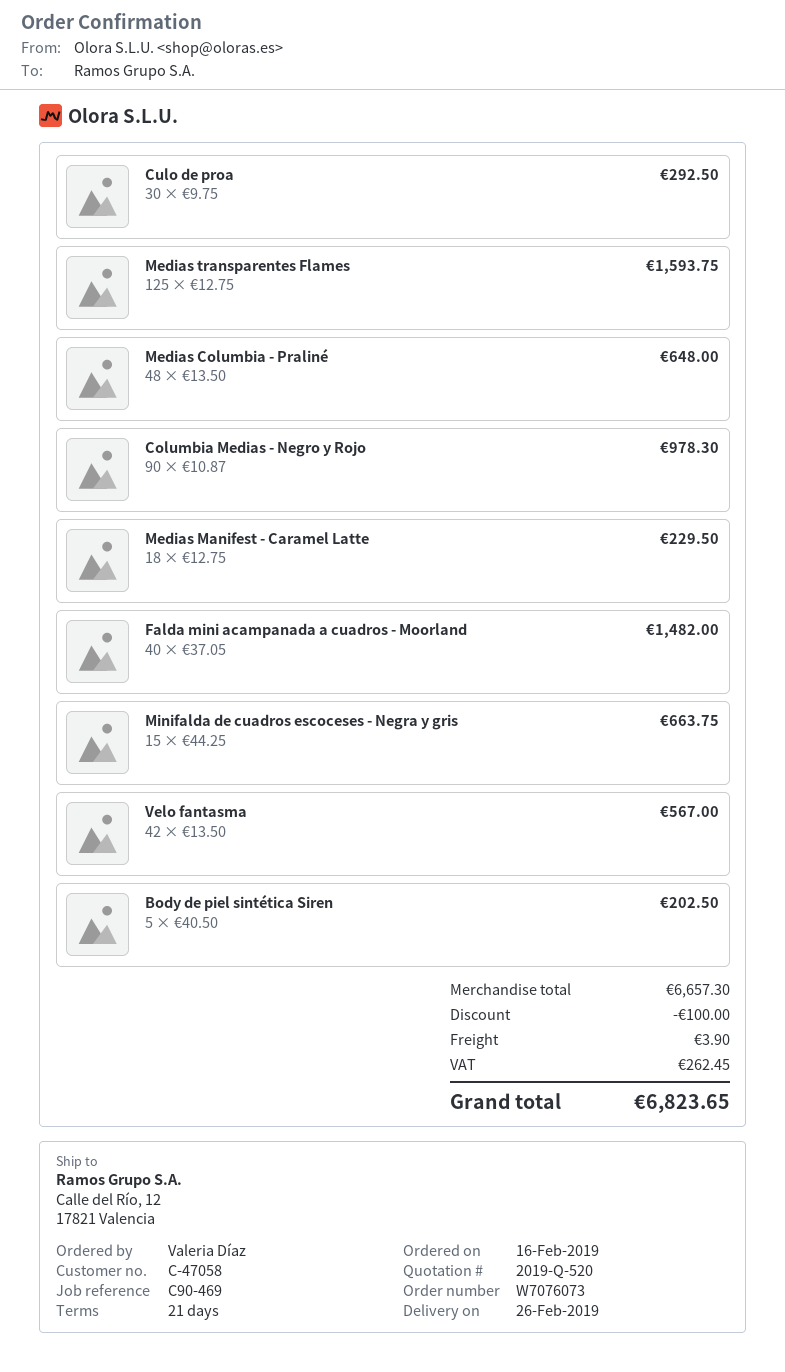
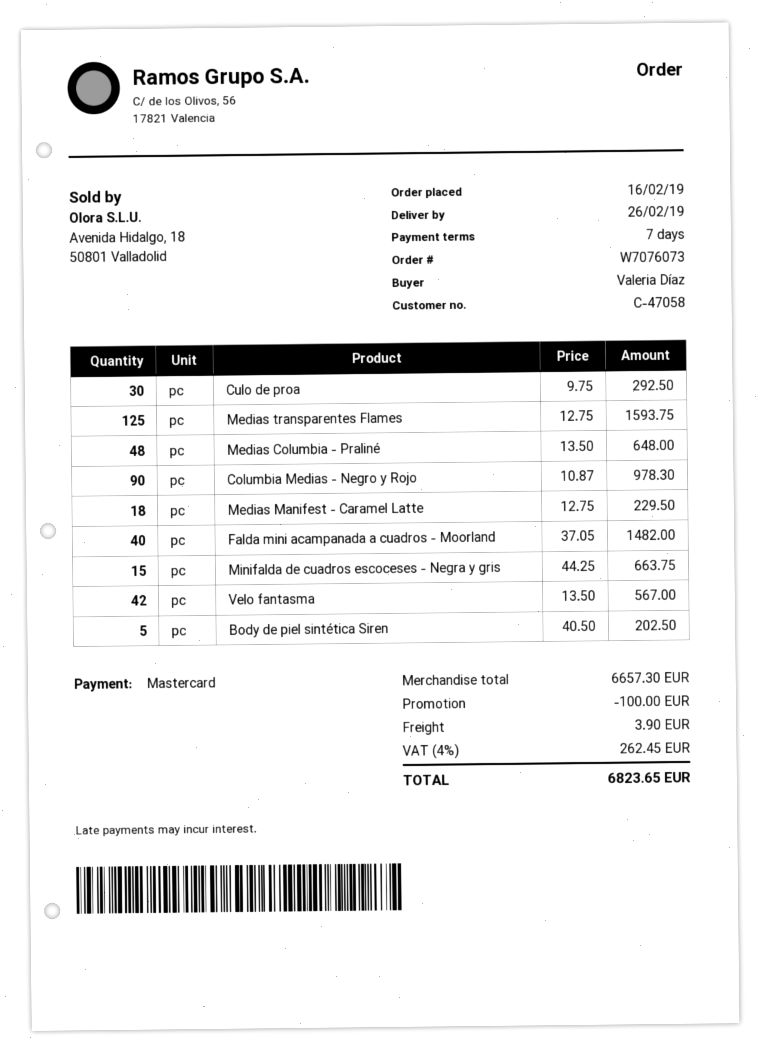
payment terms: 21 days -> 7 days

